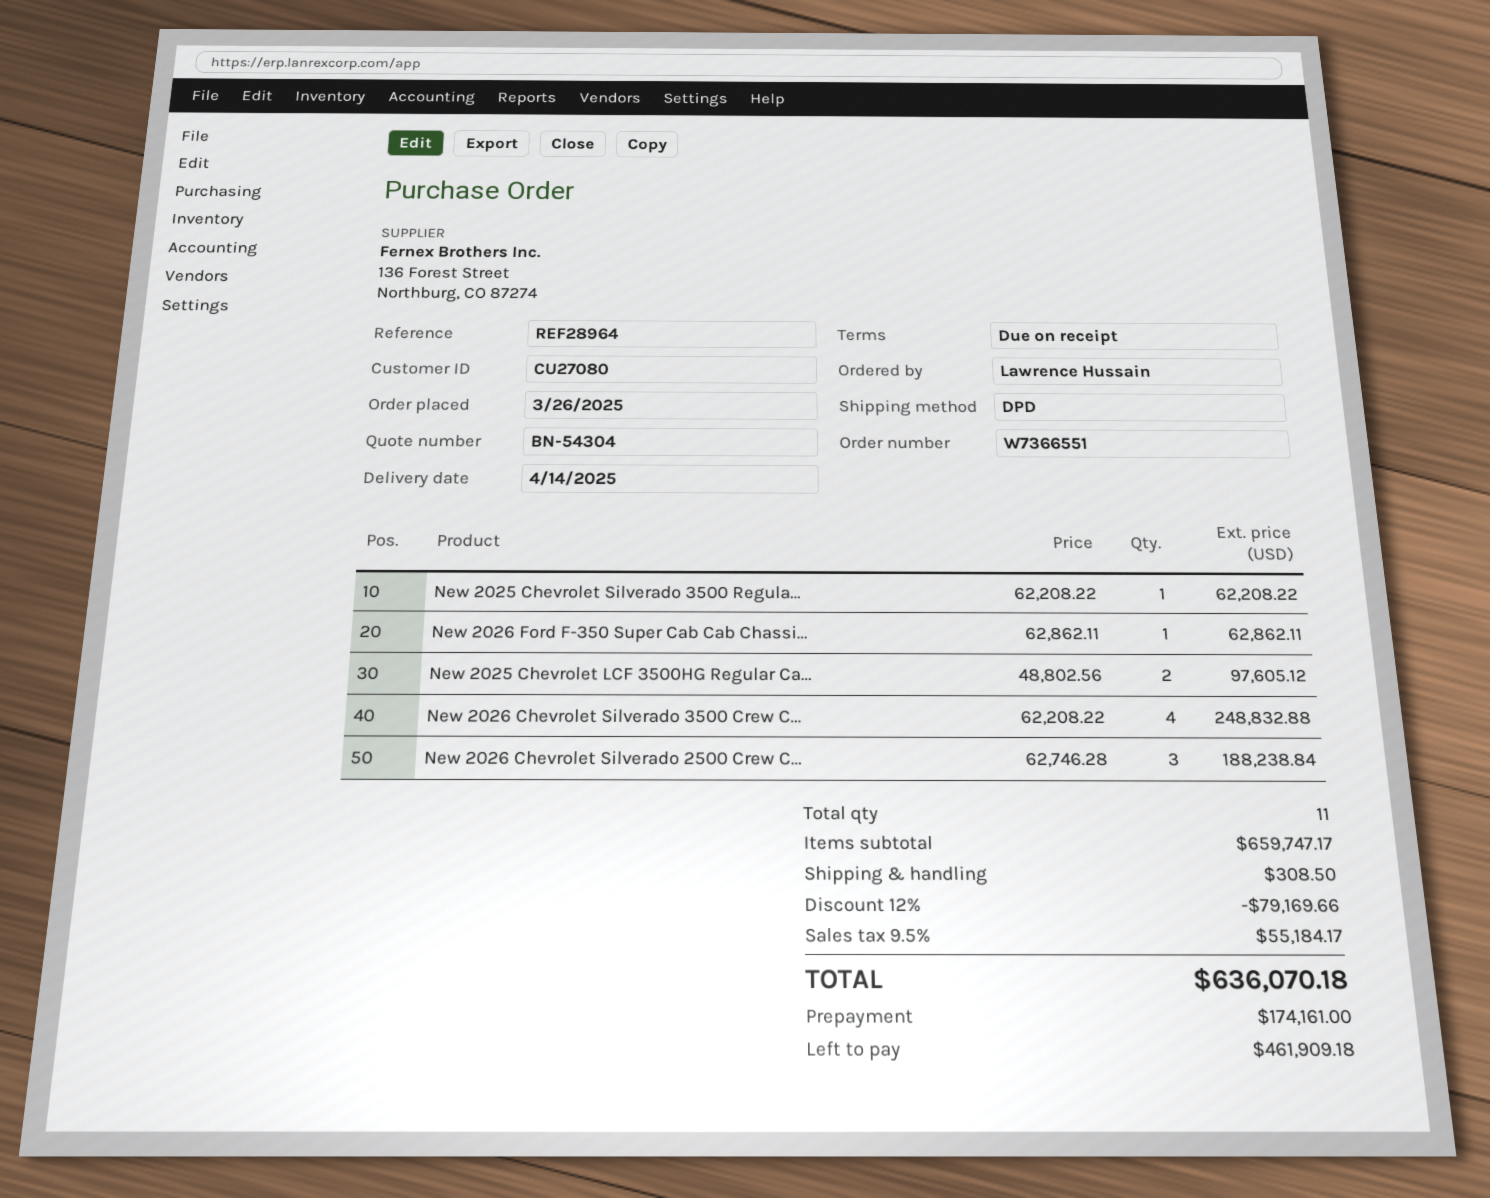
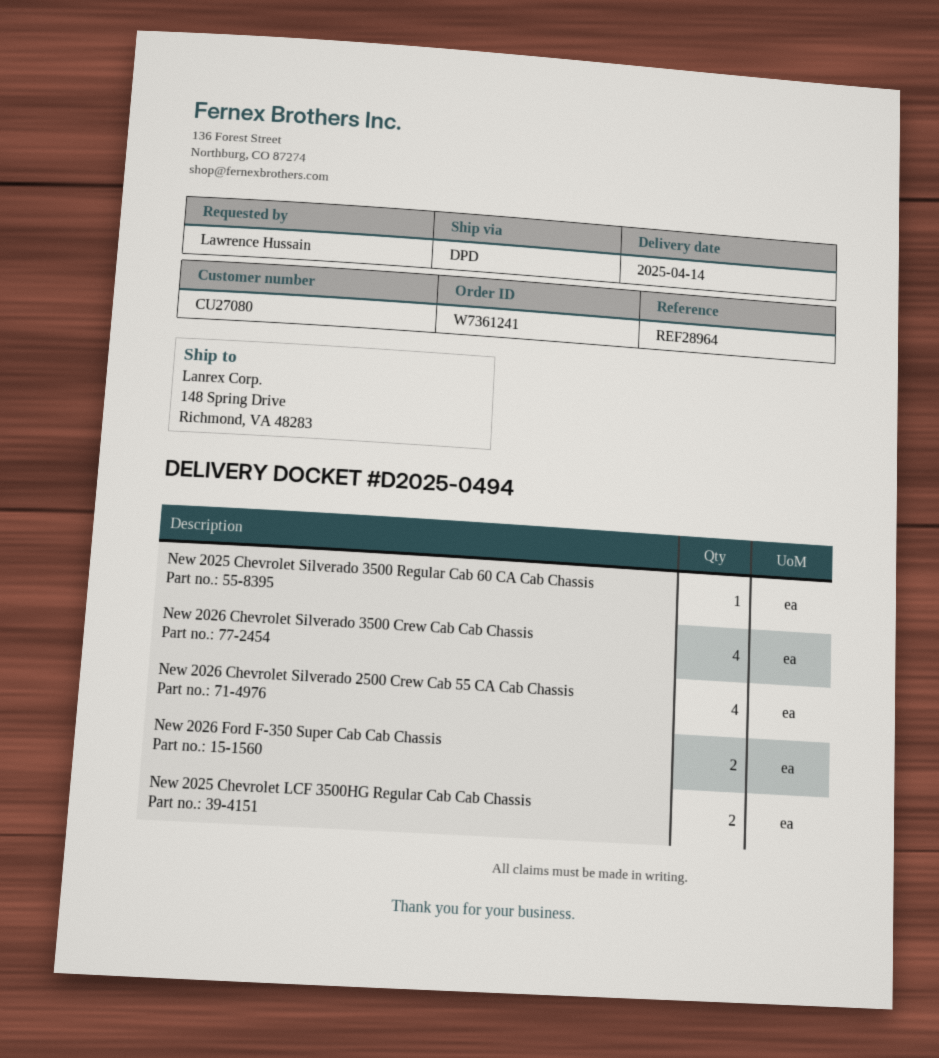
order number: W7366551 -> W7361241
New 2026 Ford F-350 Super Cab Cab Chassi...: 1 -> 2
New 2026 Chevrolet Silverado 2500 Crew C...: 3 -> 4

